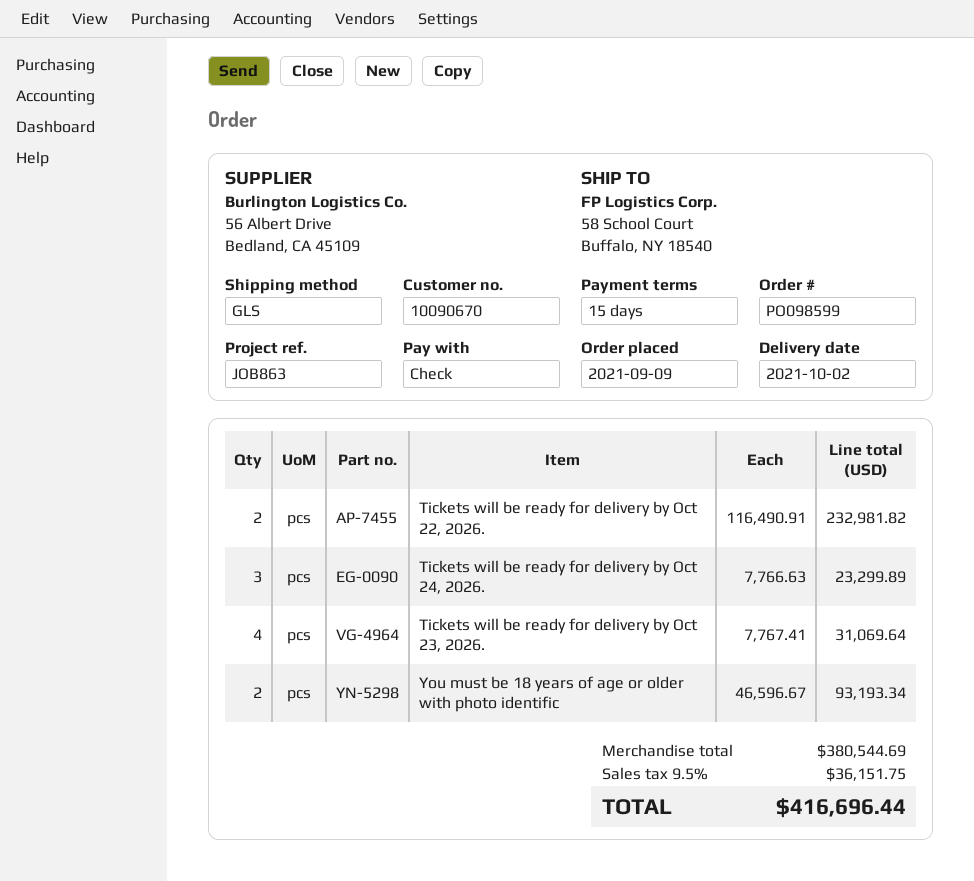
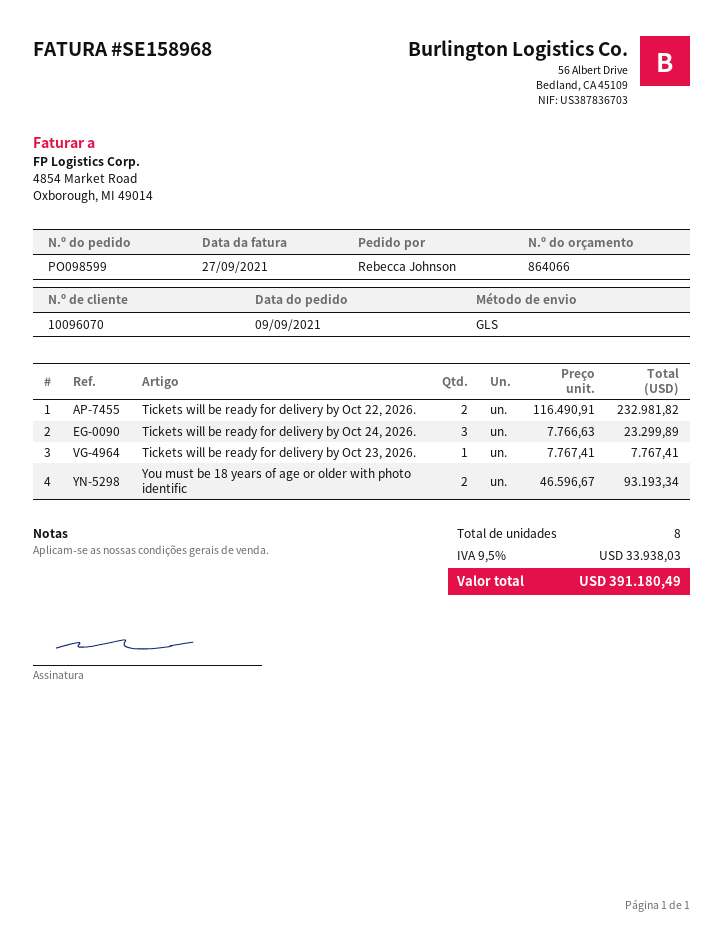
customer number: 10090670 -> 10096070
Tickets will be ready for delivery by Oct 23, 2026.: 4 x 7767.41 = 31069.64 -> 1 x 7767.41 = 7767.41
tax: 9.5% = 36151.75 -> 9.5% = 33938.03
total: 416696.44 -> 391180.49

